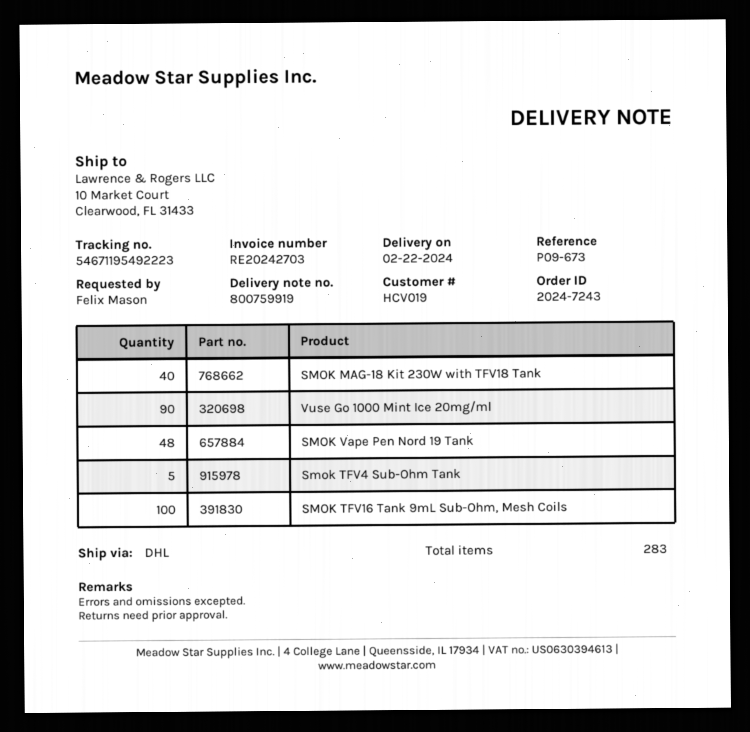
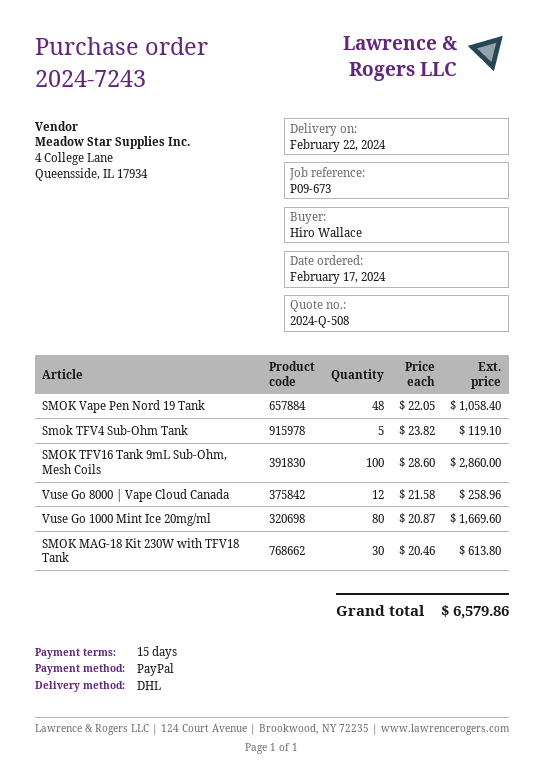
ordered by: Felix Mason -> Hiro Wallace
SMOK MAG-18 Kit 230W with TFV18 Tank: 40 -> 30
Vuse Go 1000 Mint Ice 20mg/ml: 90 -> 80
Vuse Go 8000 | Vape Cloud Canada: none -> 12

